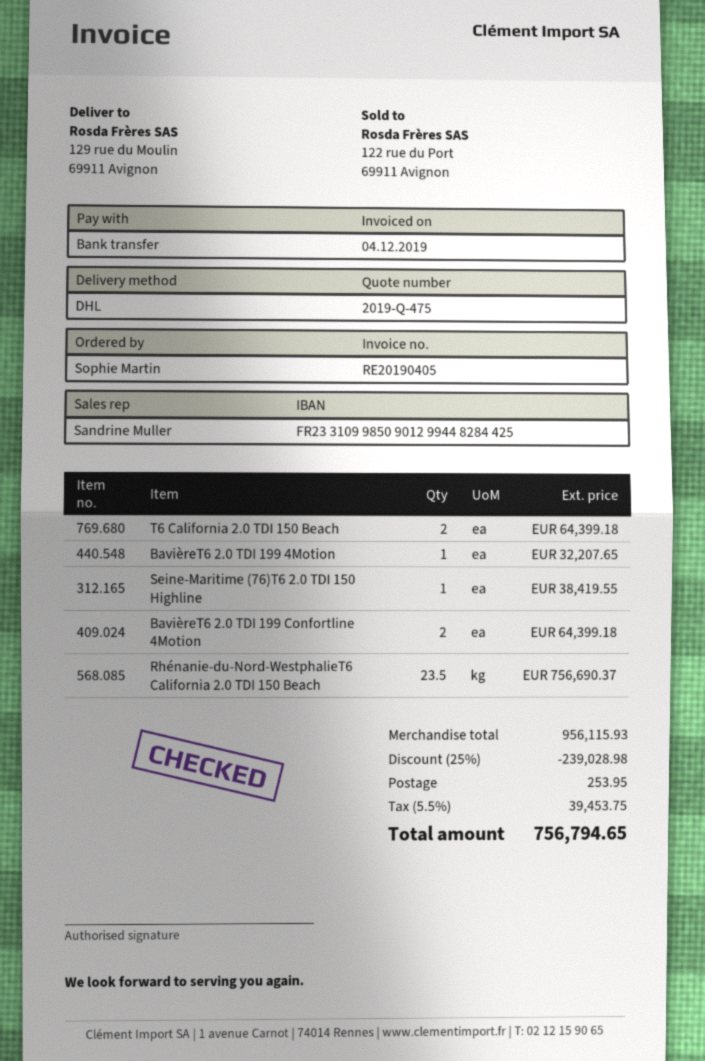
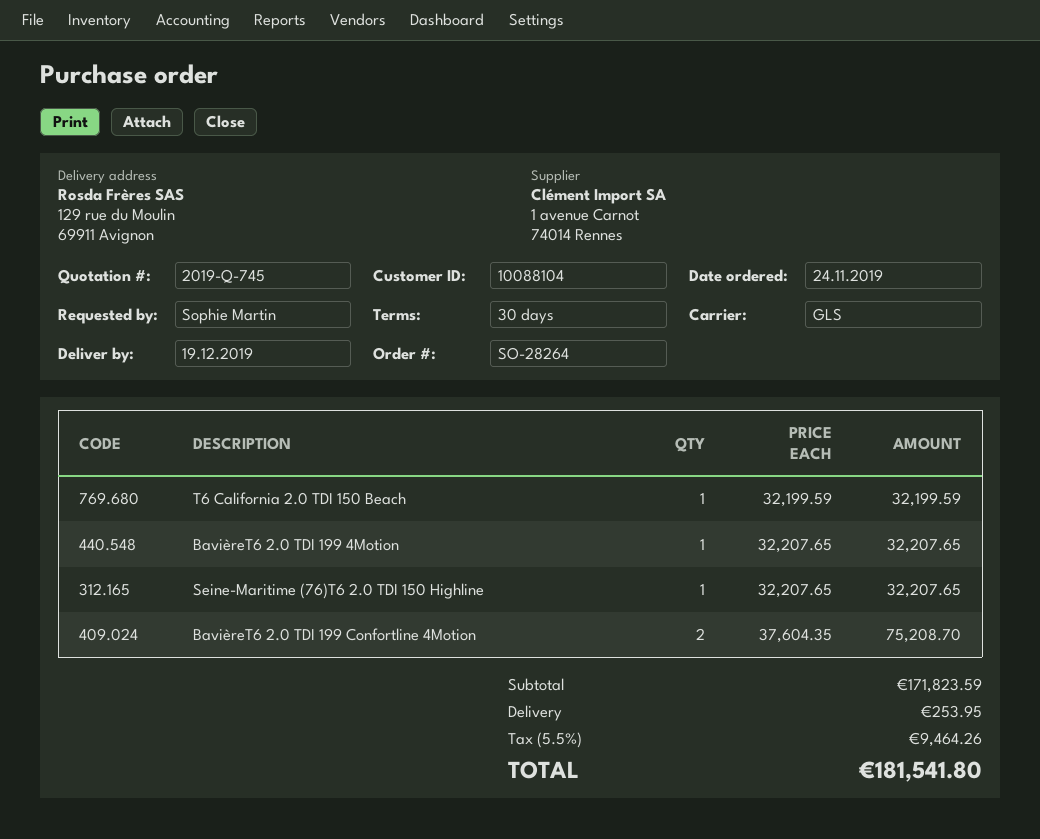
quote number: 2019-Q-475 -> 2019-Q-745
shipping method: DHL -> GLS
T6 California 2.0 TDI 150 Beach: 2 for 64399.18 -> 1 for 32199.59
Seine-Maritime (76)T6 2.0 TDI 150 Highline: 1 for 38419.55 -> 1 for 32207.65
BavièreT6 2.0 TDI 199 Confortline 4Motion: 2 for 64399.18 -> 2 for 75208.70
Rhénanie-du-Nord-WestphalieT6 California 2.0 TDI 150 Beach: 23.5 for 756690.37 -> none
subtotal: 956115.93 -> 171823.59
discount: 25% = 239028.98 -> none
tax: 5.5% = 39453.75 -> 5.5% = 9464.26
total: 756794.65 -> 181541.80

